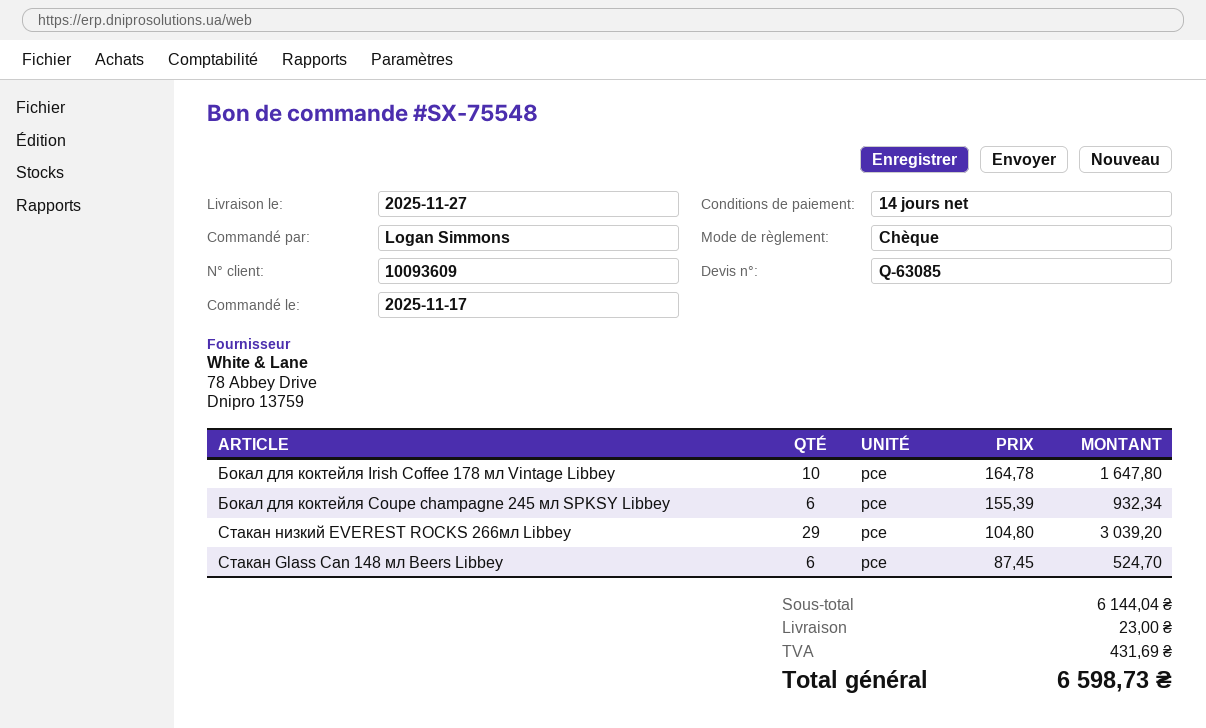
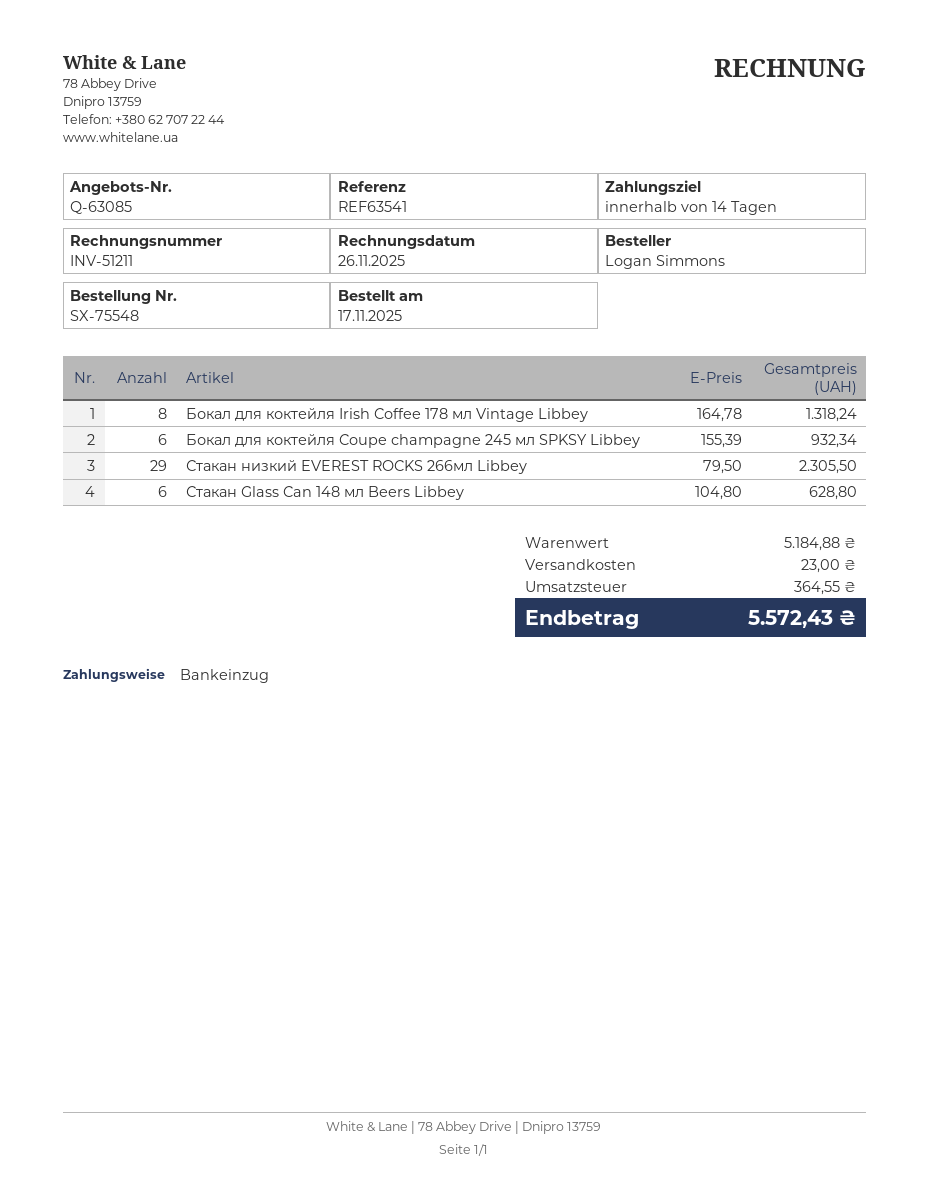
payment method: cheque -> direct debit
Бокал для коктейля Irish Coffee 178 мл Vintage Libbey: 10 x 164.78 = 1647.80 -> 8 x 164.78 = 1318.24
Стакан низкий EVEREST ROCKS 266мл Libbey: 29 x 104.80 = 3039.20 -> 29 x 79.50 = 2305.50
Стакан Glass Can 148 мл Beers Libbey: 6 x 87.45 = 524.70 -> 6 x 104.80 = 628.80
subtotal: 6144.04 -> 5184.88
tax: 431.69 -> 364.55
total: 6598.73 -> 5572.43

